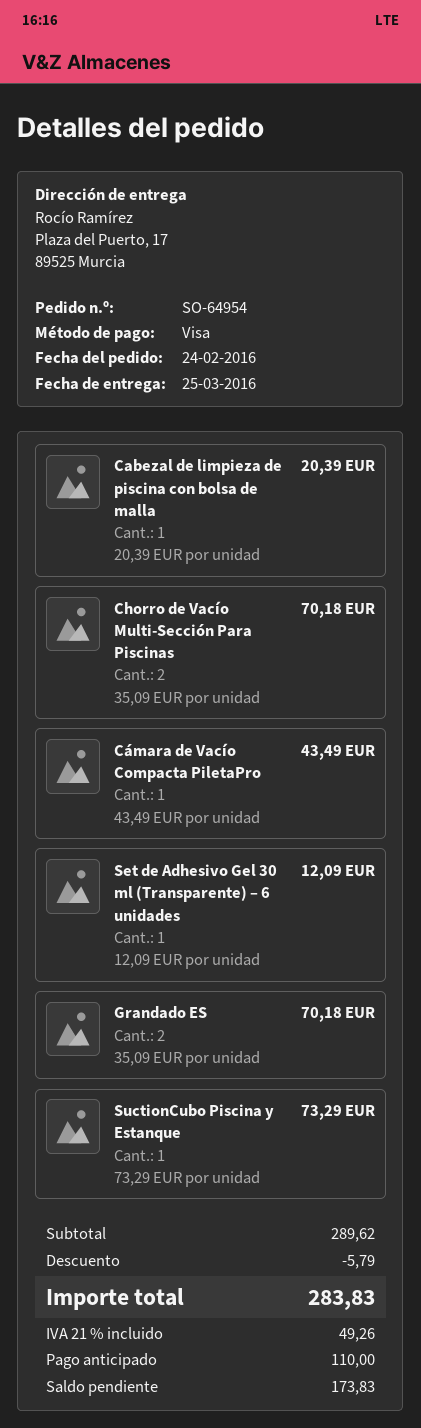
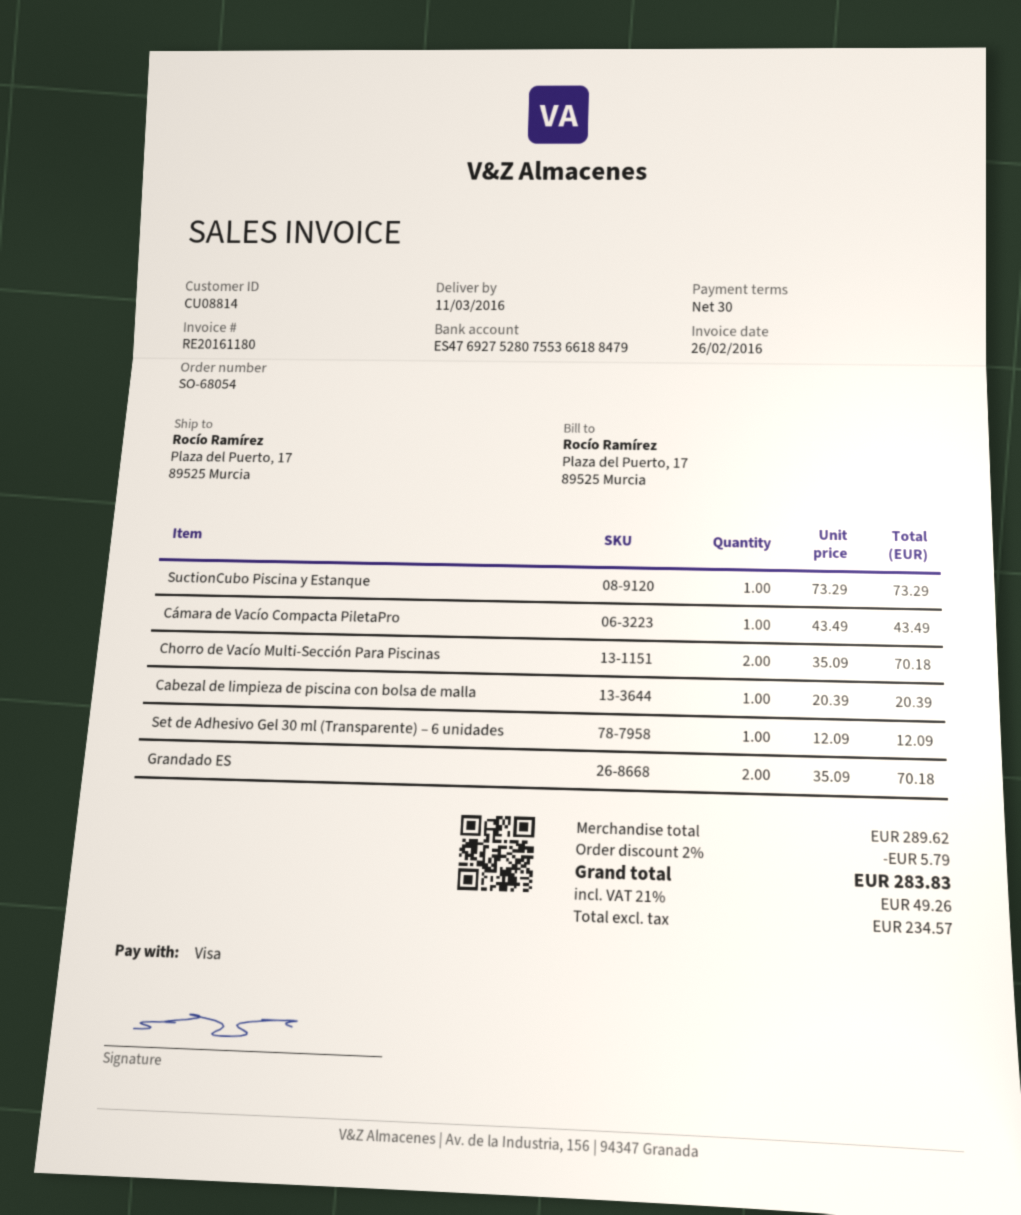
order number: SO-64954 -> SO-68054
delivery date: 2016-03-25 -> 2016-03-11

